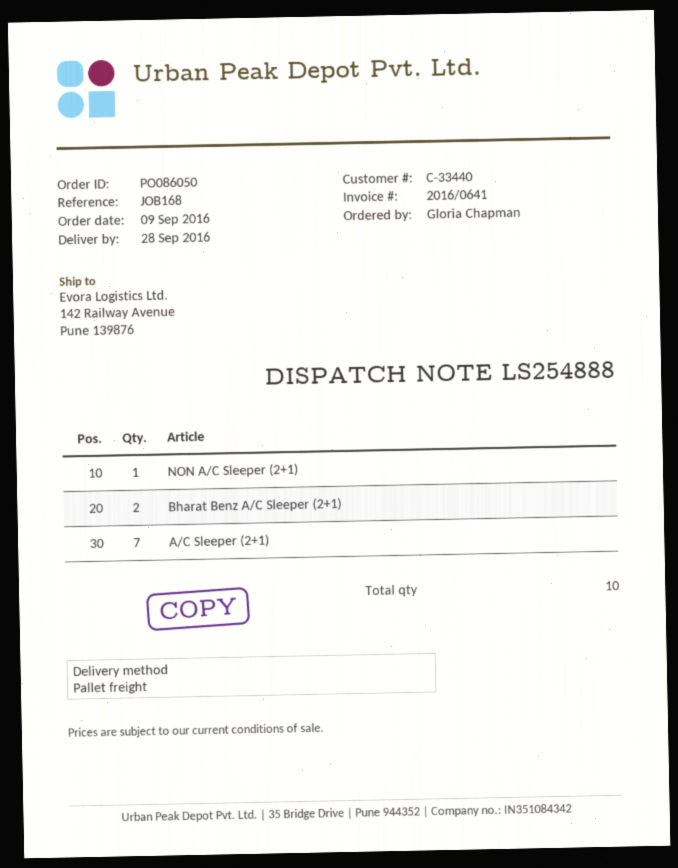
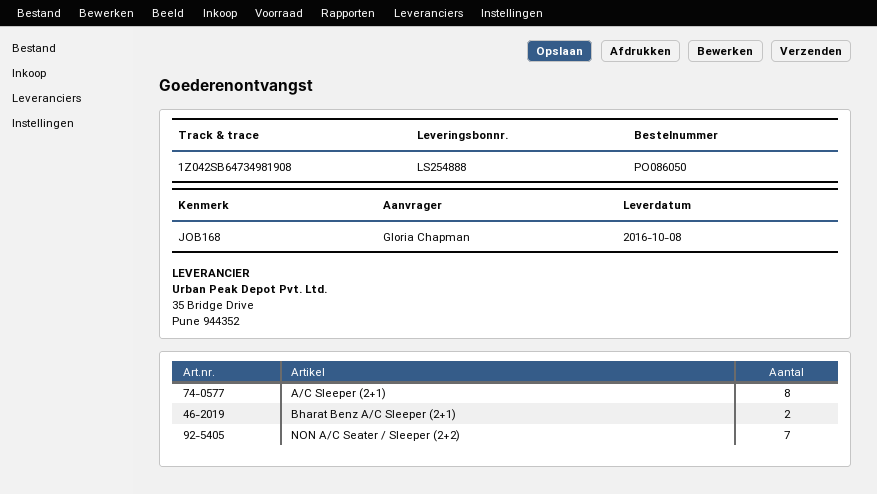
delivery date: 2016-09-28 -> 2016-10-08
NON A/C Sleeper (2+1): 1 -> none
A/C Sleeper (2+1): 7 -> 8
NON A/C Seater / Sleeper (2+2): none -> 7

